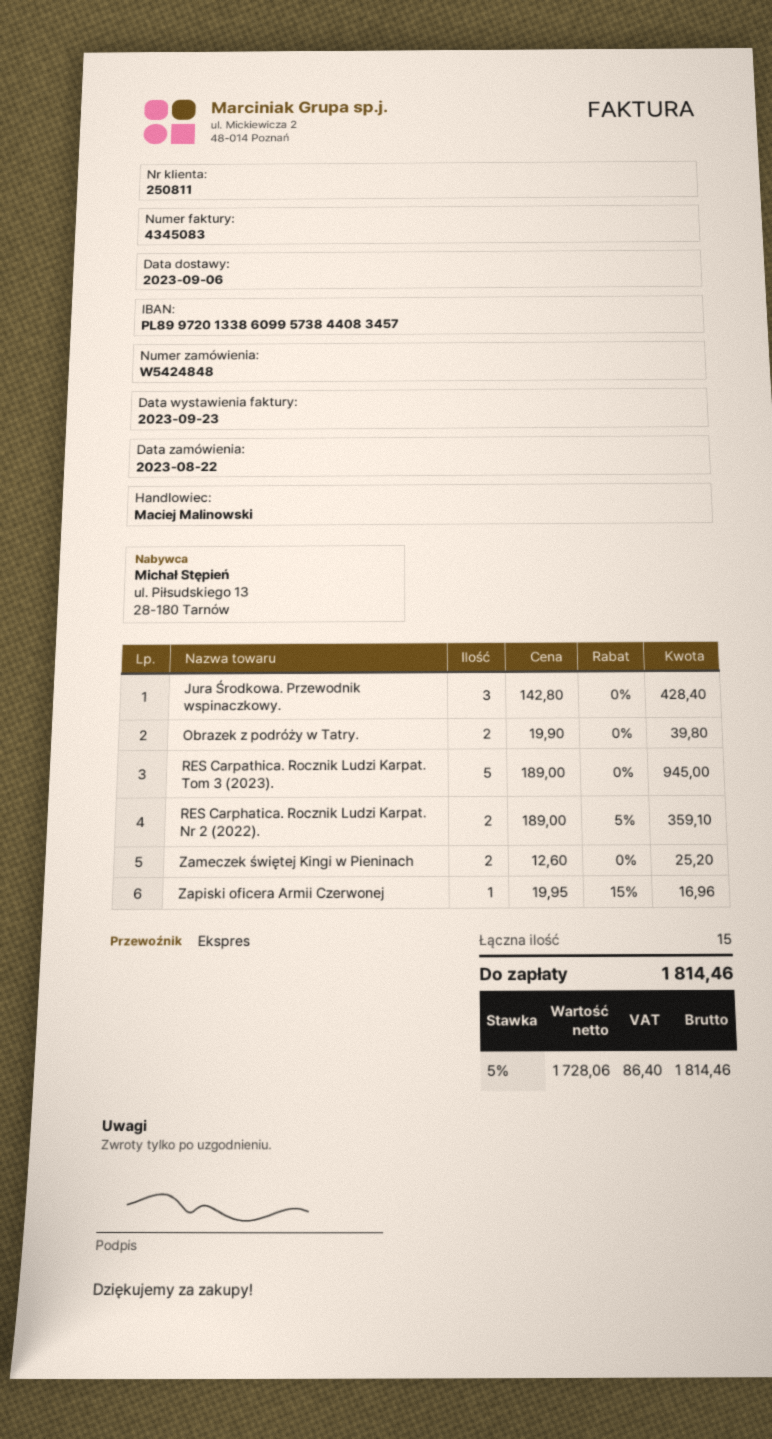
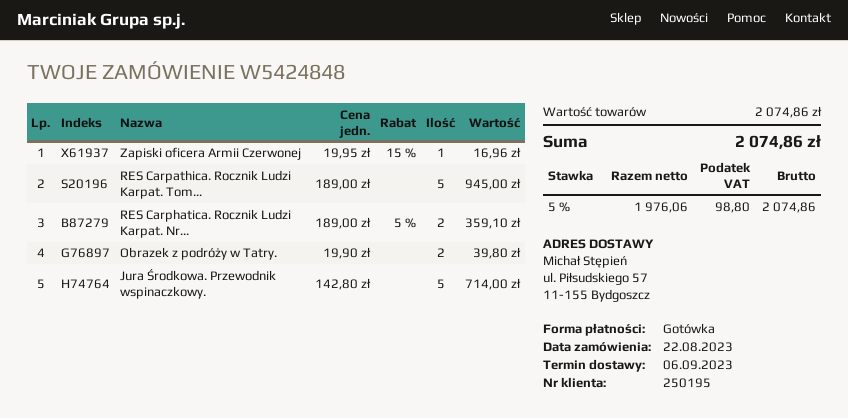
customer number: 250811 -> 250195
Jura Środkowa. Przewodnik wspinaczkowy.: 3 x 142.80 = 428.40 -> 5 x 142.80 = 714.00
Zameczek świętej Kingi w Pieninach: 2 x 12.60 = 25.20 -> none
net: 1728.06 -> 1976.06
tax: 5% = 86.40 -> 5% = 98.80
total: 1814.46 -> 2074.86

